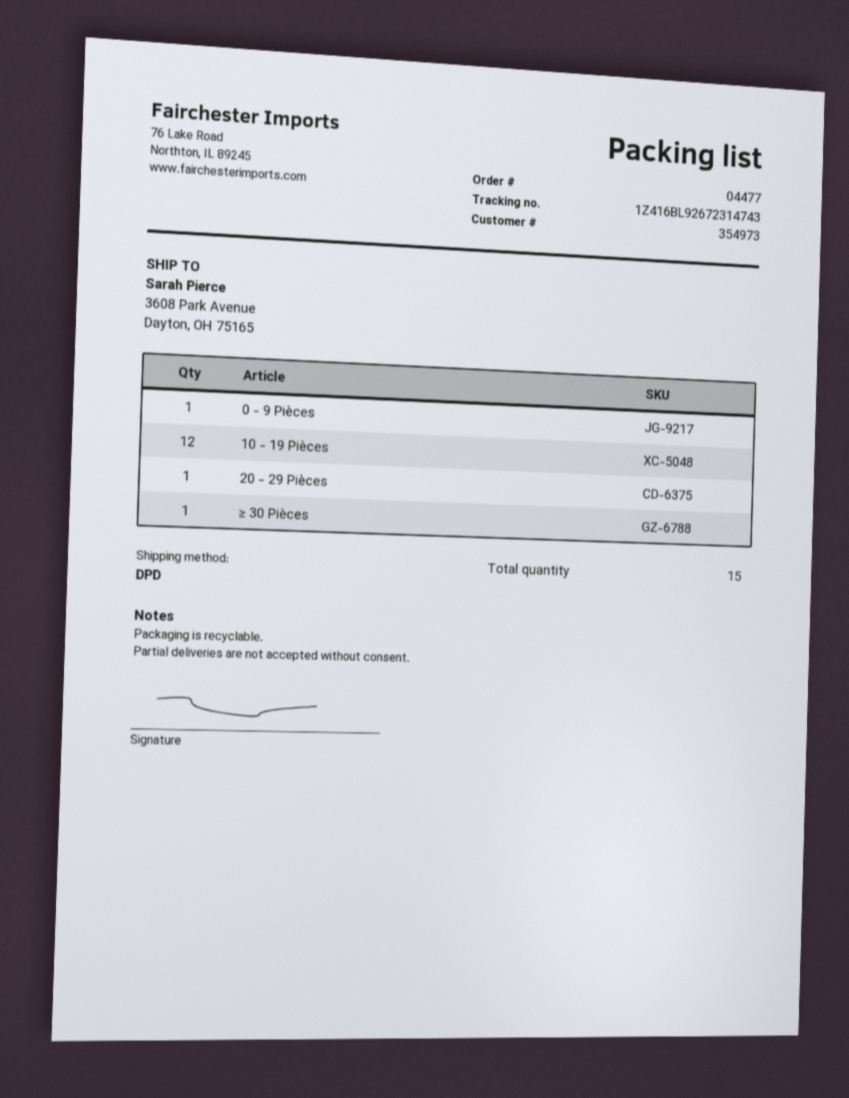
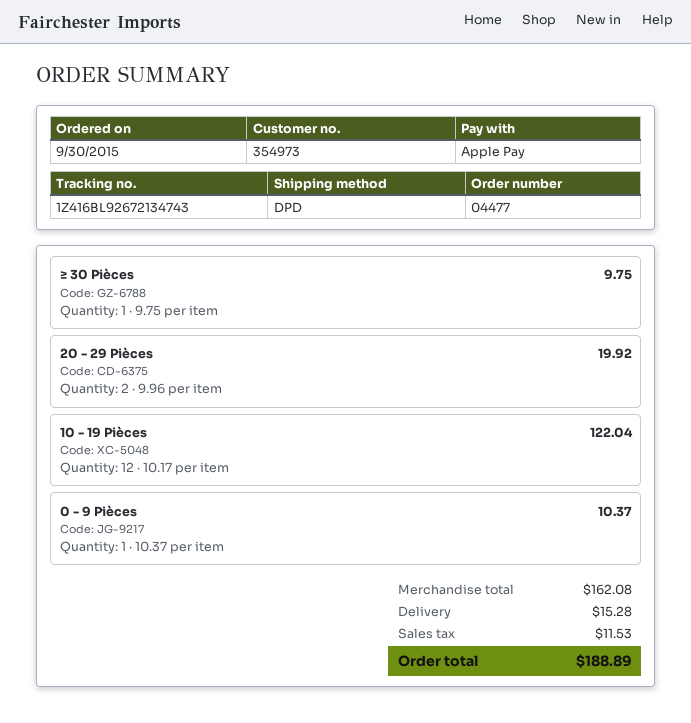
tracking number: 1Z416BL92672314743 -> 1Z416BL92672134743
20 - 29 Pièces: 1 -> 2

